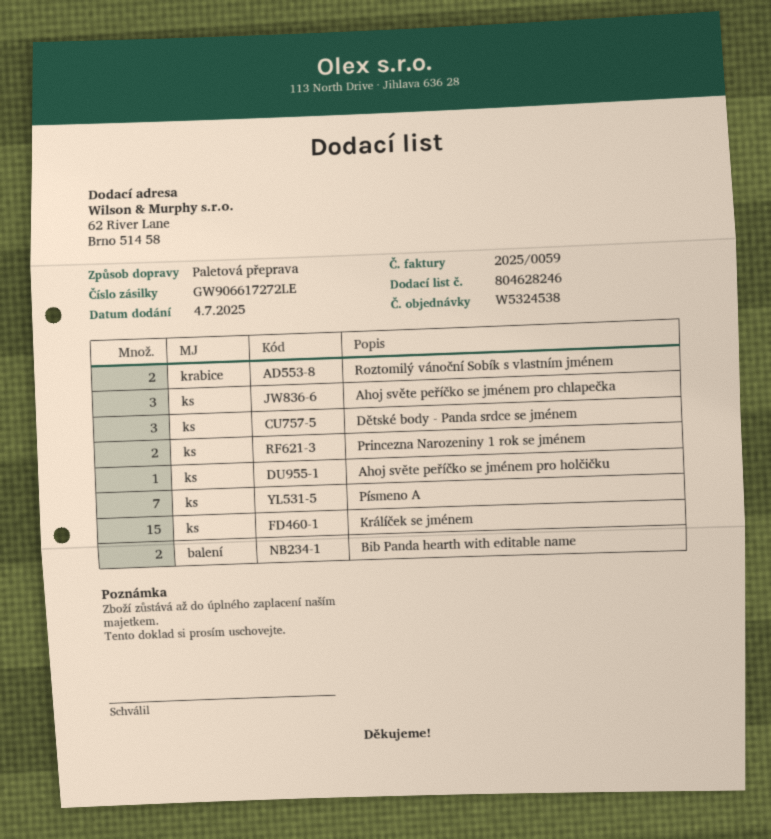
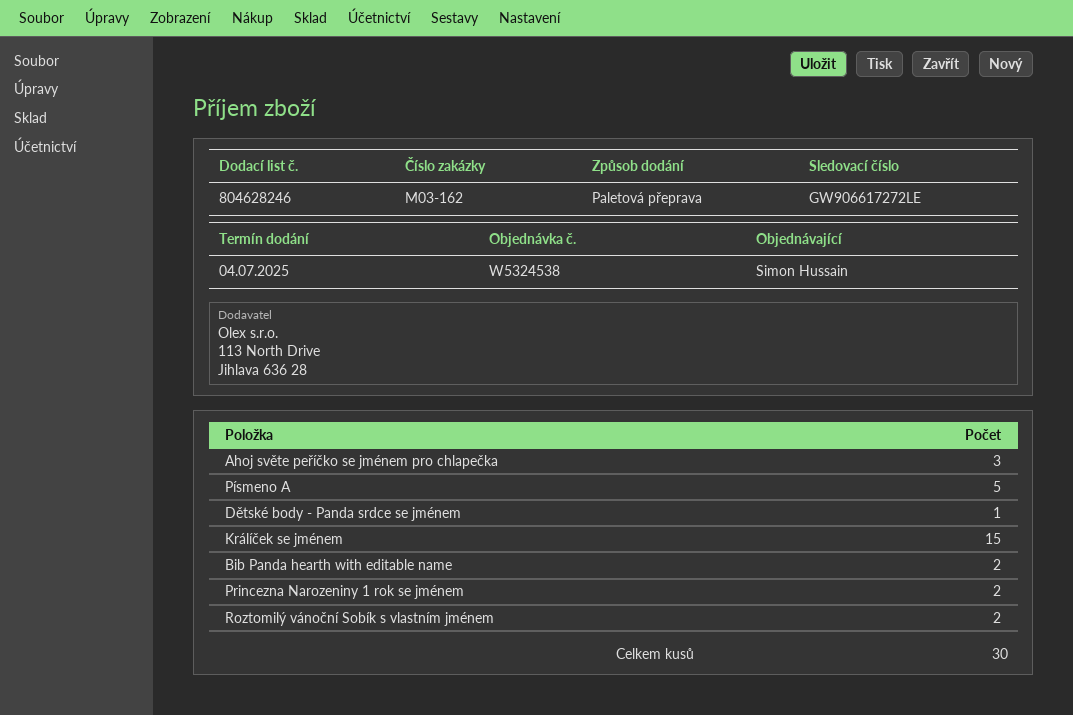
Dětské body - Panda srdce se jménem: 3 -> 1
Ahoj světe peříčko se jménem pro holčičku: 1 -> none
Písmeno A: 7 -> 5

